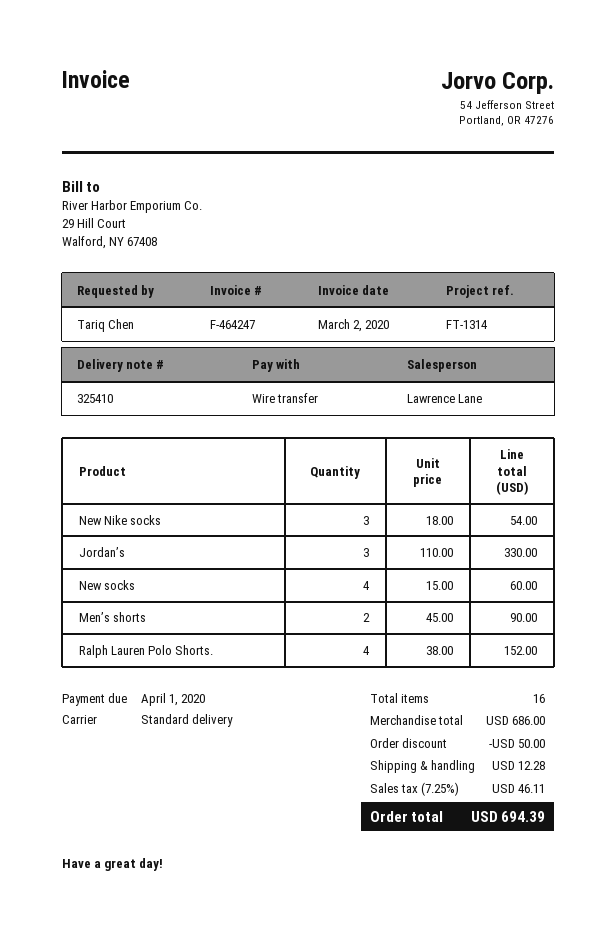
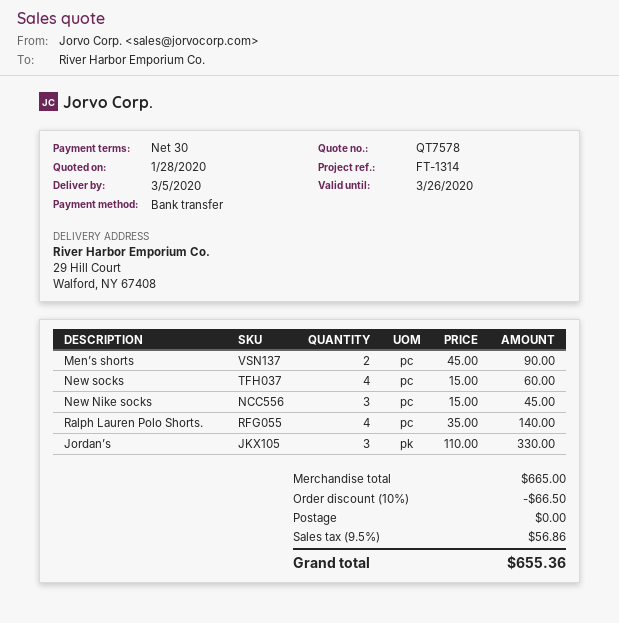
New Nike socks: 3 x 18.00 = 54.00 -> 3 x 15.00 = 45.00
Ralph Lauren Polo Shorts.: 4 x 38.00 = 152.00 -> 4 x 35.00 = 140.00
subtotal: 686.00 -> 665.00
discount: 50.00 -> 66.50
shipping: 12.28 -> 0.00
tax: 7.25% = 46.11 -> 9.5% = 56.86
total: 694.39 -> 655.36

